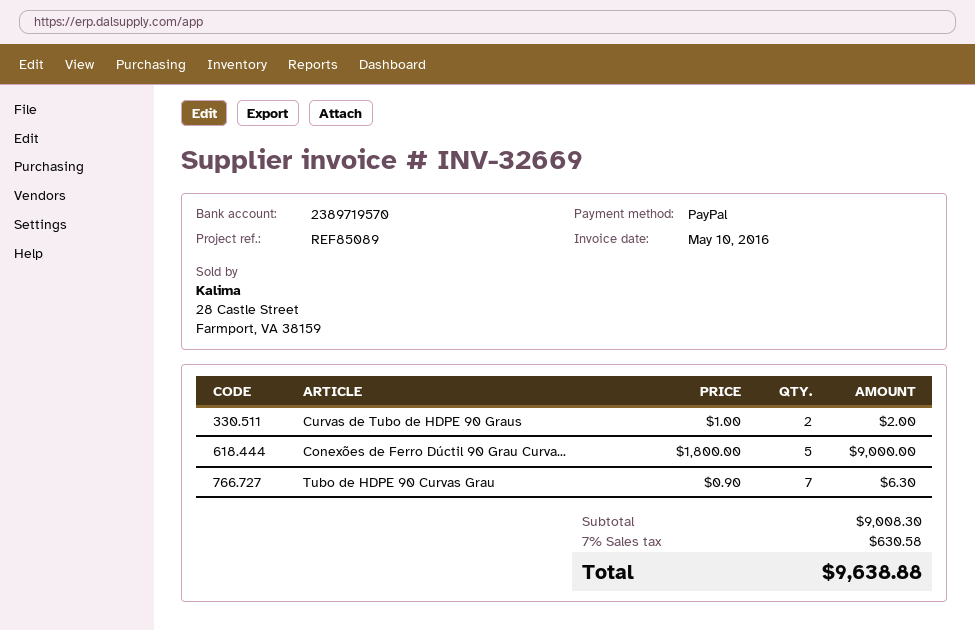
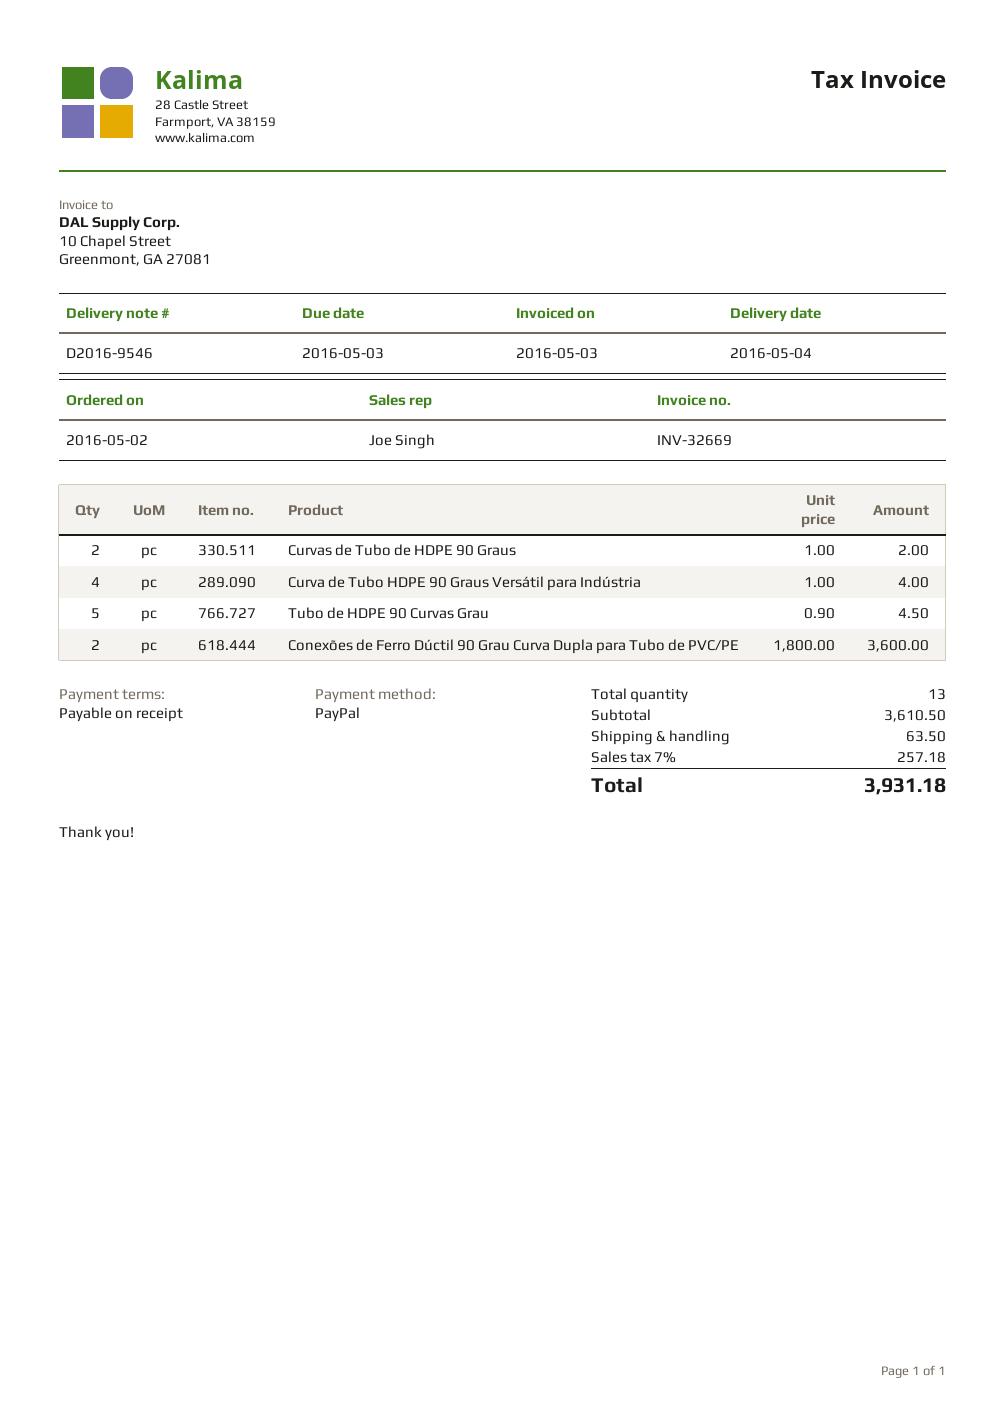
invoice date: 2016-05-10 -> 2016-05-03
Conexões de Ferro Dúctil 90 Grau Curva...: 5 x 1800.00 = 9000.00 -> 2 x 1800.00 = 3600.00
Tubo de HDPE 90 Curvas Grau: 7 x 0.90 = 6.30 -> 5 x 0.90 = 4.50
Curva de Tubo HDPE 90 Graus Versátil para Indústria: none -> 4 x 1.00 = 4.00
subtotal: 9008.30 -> 3610.50
shipping: none -> 63.50
tax: 7% = 630.58 -> 7% = 257.18
total: 9638.88 -> 3931.18

